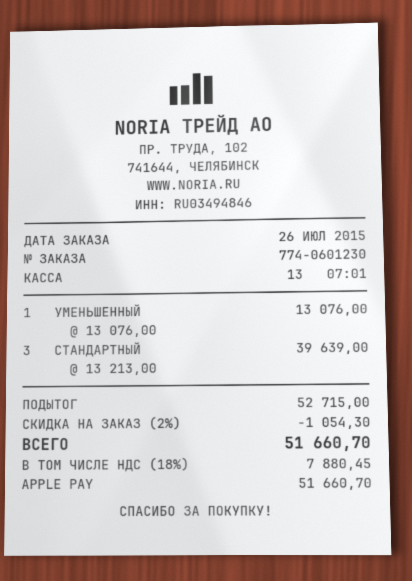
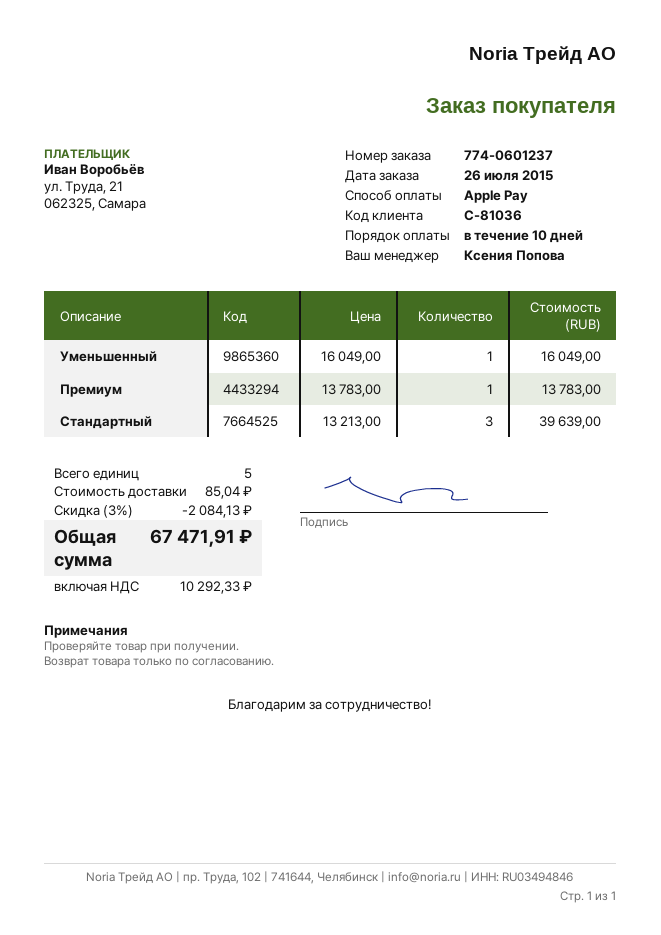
order number: 774-0601230 -> 774-0601237
УМЕНЬШЕННЫЙ: 1 x 13076.00 = 13076.00 -> 1 x 16049.00 = 16049.00
Премиум: none -> 1 x 13783.00 = 13783.00
discount: 2% = 1054.30 -> 3% = 2084.13
shipping: none -> 85.04
tax: 7880.45 -> 10292.33
total: 51660.70 -> 67471.91

